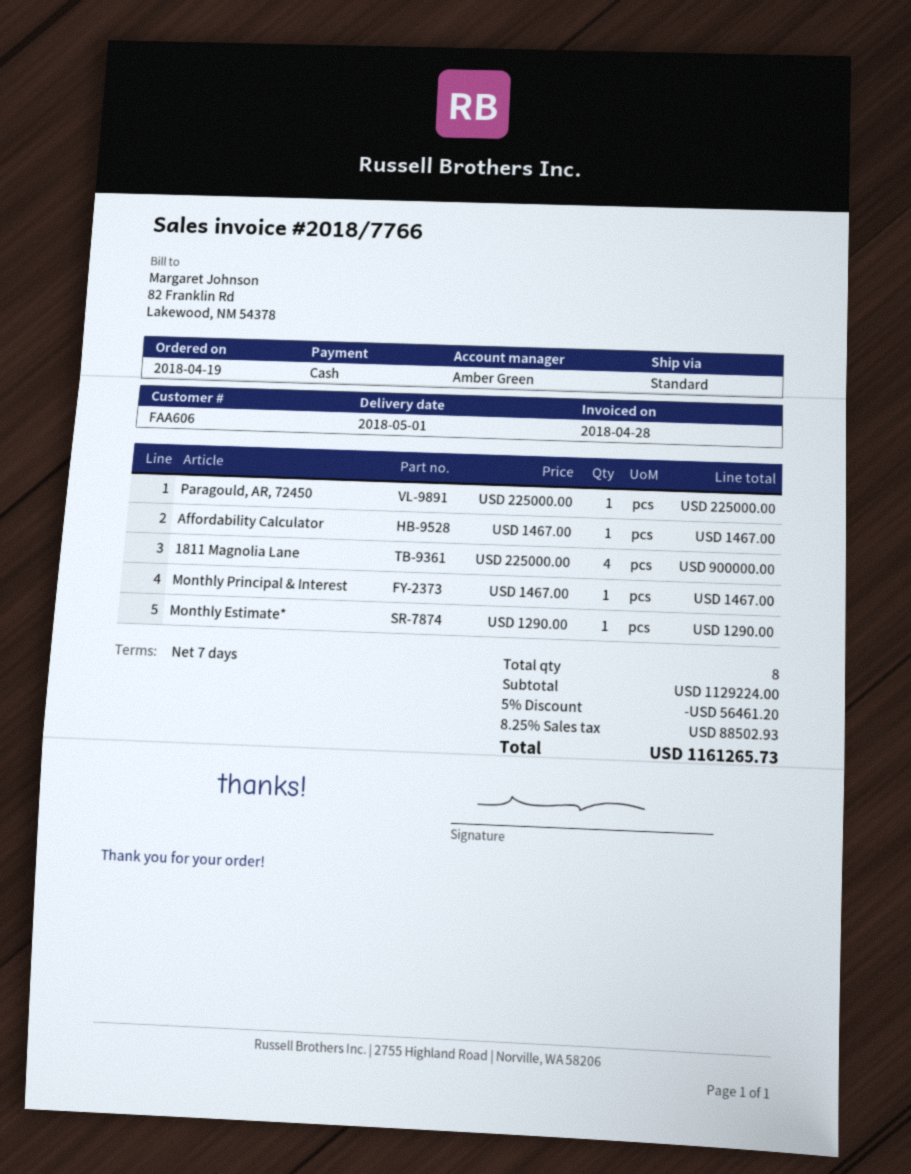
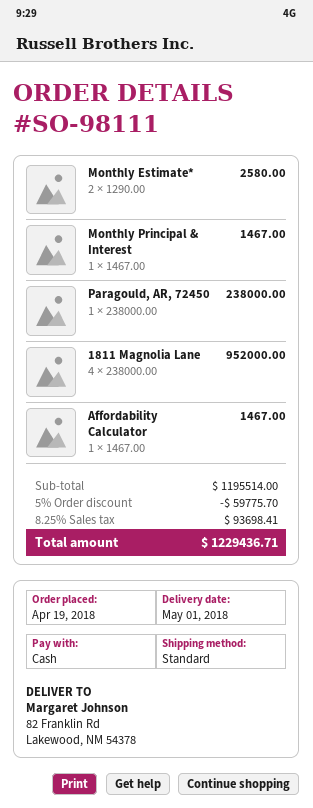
Paragould, AR, 72450: 1 x 225000.00 = 225000.00 -> 1 x 238000.00 = 238000.00
1811 Magnolia Lane: 4 x 225000.00 = 900000.00 -> 4 x 238000.00 = 952000.00
Monthly Estimate*: 1 x 1290.00 = 1290.00 -> 2 x 1290.00 = 2580.00
subtotal: 1129224.00 -> 1195514.00
discount: 5% = 56461.20 -> 5% = 59775.70
tax: 8.25% = 88502.93 -> 8.25% = 93698.41
total: 1161265.73 -> 1229436.71

